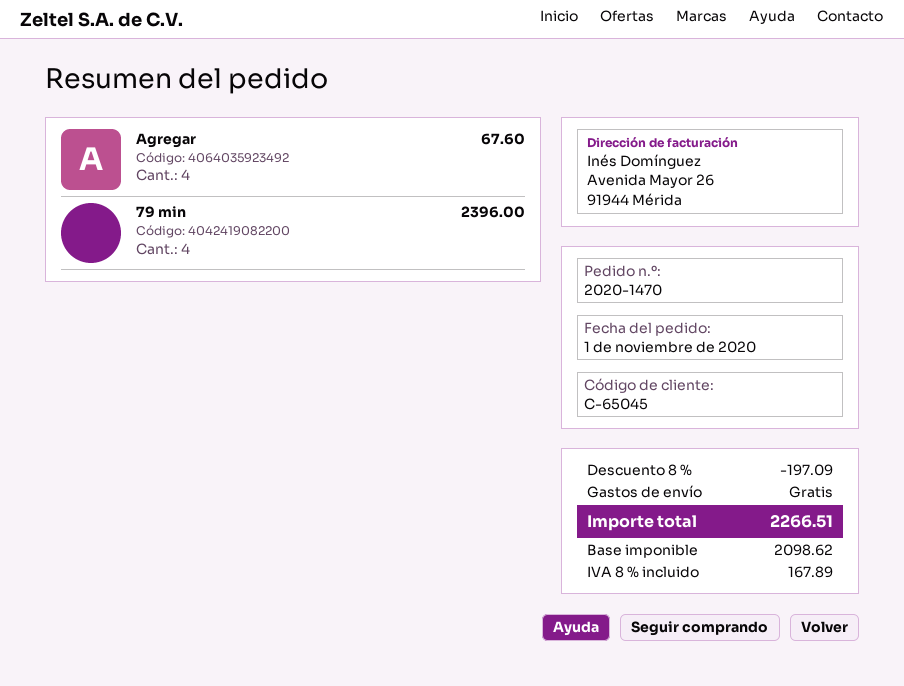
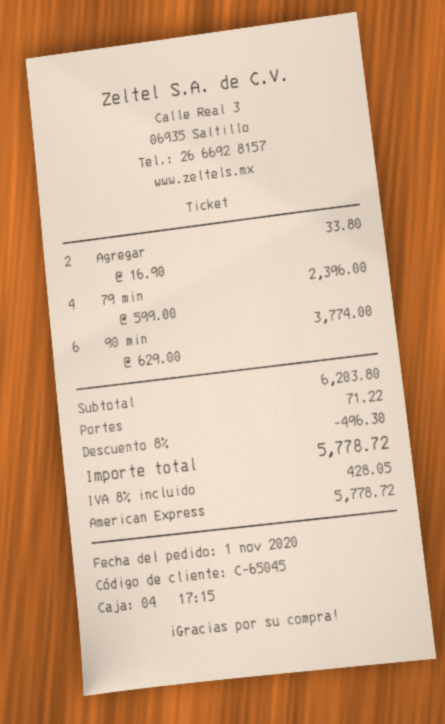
Agregar: 4 for 67.60 -> 2 for 33.80
90 min: none -> 6 for 3774.00
discount: 8% = 197.09 -> 8% = 496.30
shipping: 0.00 -> 71.22
tax: 8% = 167.89 -> 8% = 428.05
total: 2266.51 -> 5778.72

